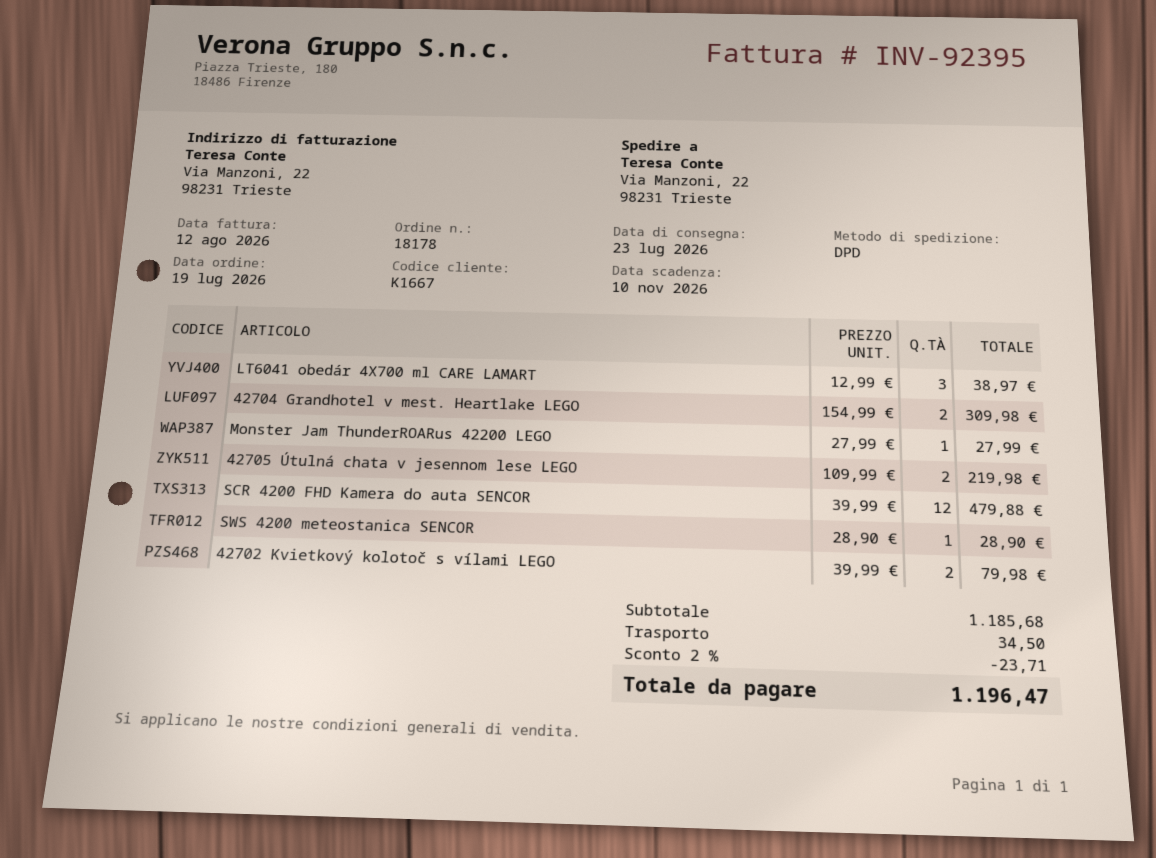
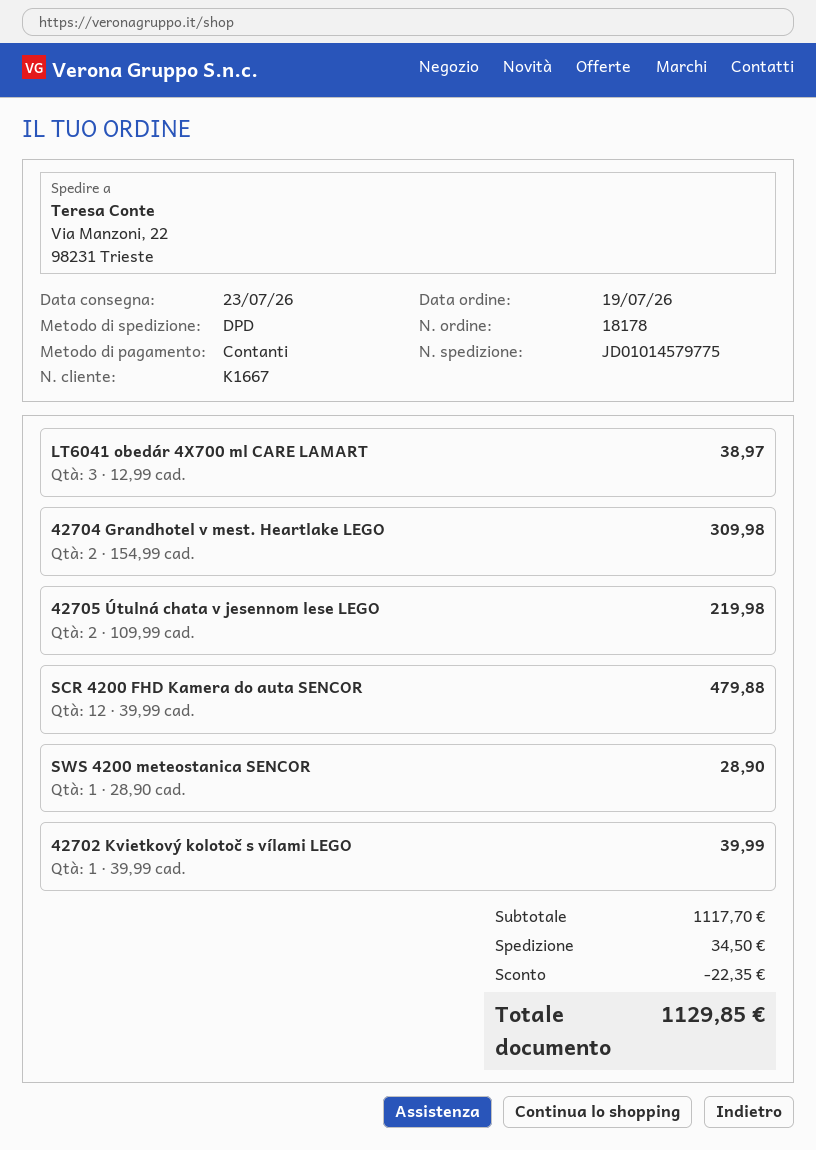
Monster Jam ThunderROARus 42200 LEGO: 1 x 27.99 = 27.99 -> none
42702 Kvietkový kolotoč s vílami LEGO: 2 x 39.99 = 79.98 -> 1 x 39.99 = 39.99
subtotal: 1185.68 -> 1117.70
discount: 23.71 -> 22.35
total: 1196.47 -> 1129.85

